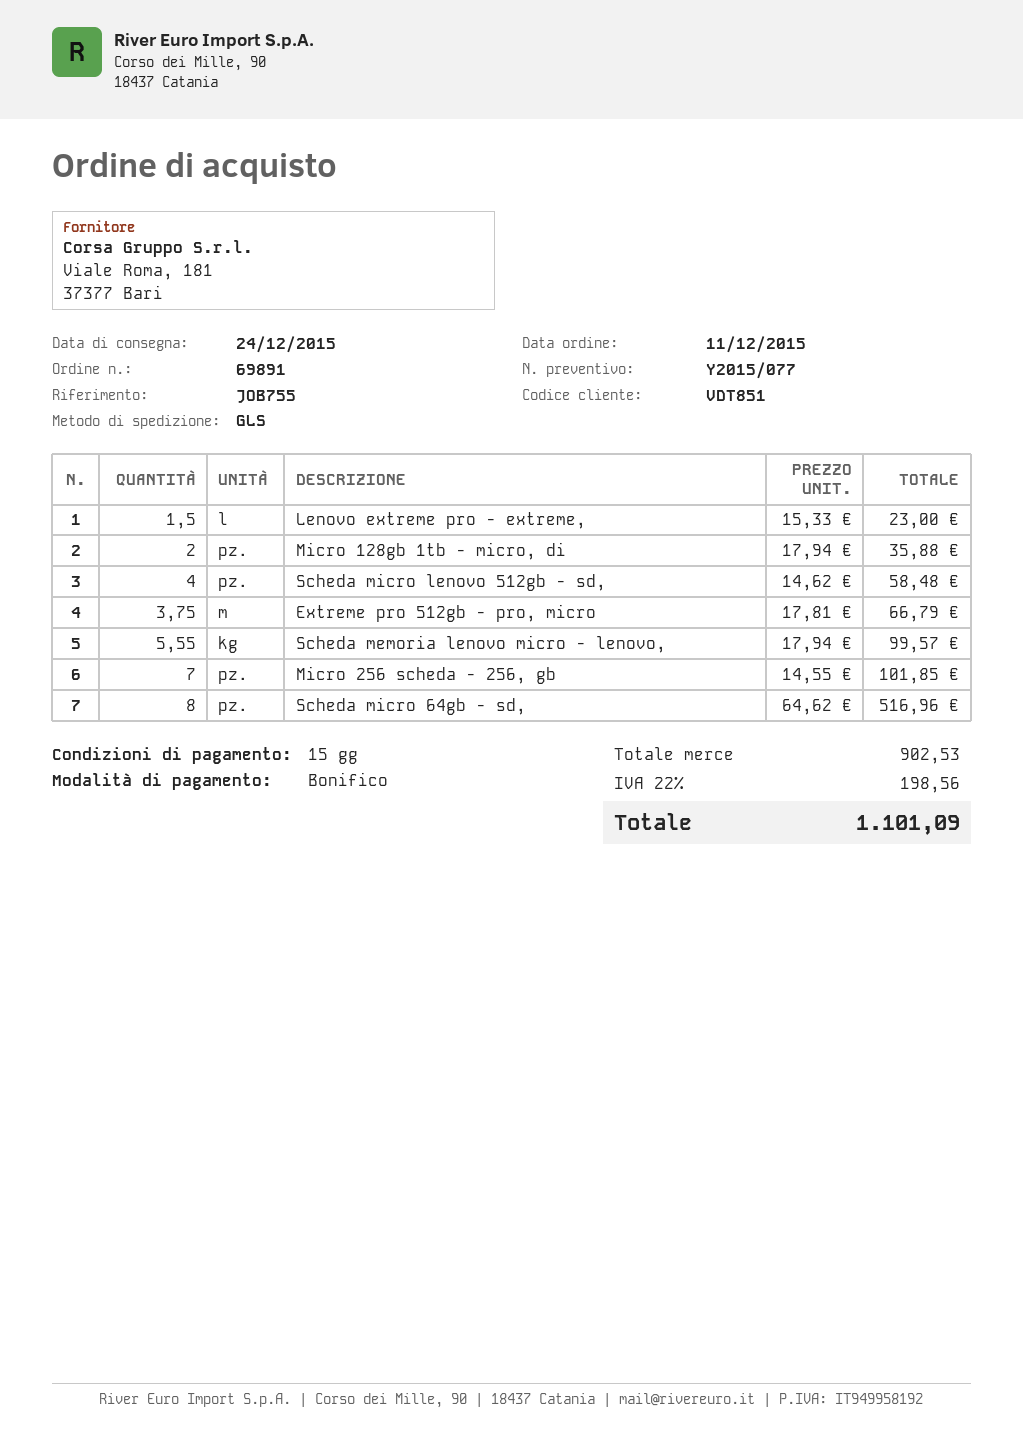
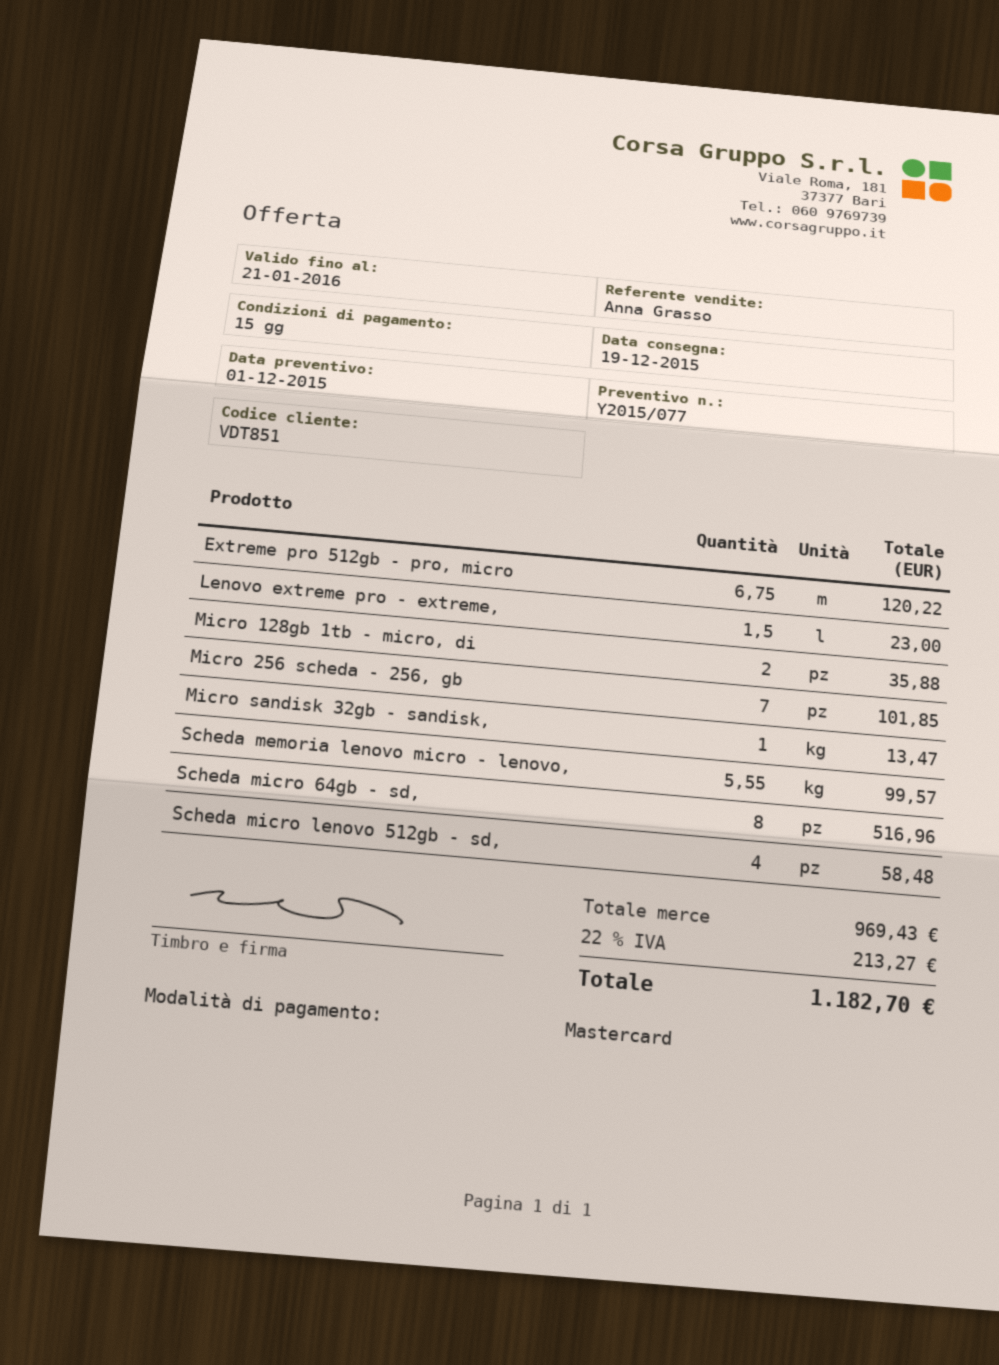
delivery date: 2015-12-24 -> 2015-12-19
payment method: bank transfer -> Mastercard
Extreme pro 512gb - pro, micro: 3.75 for 66.79 -> 6.75 for 120.22
Micro sandisk 32gb - sandisk,: none -> 1 for 13.47
subtotal: 902.53 -> 969.43
tax: 22% = 198.56 -> 22% = 213.27
total: 1101.09 -> 1182.70

